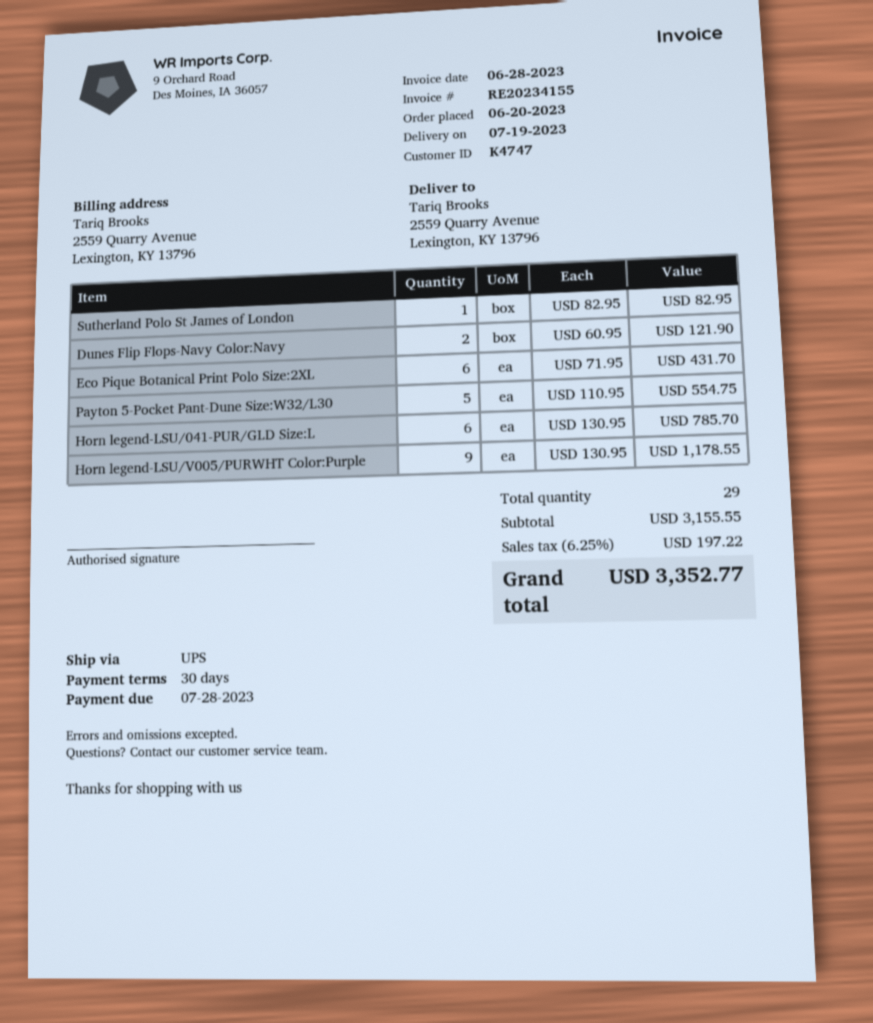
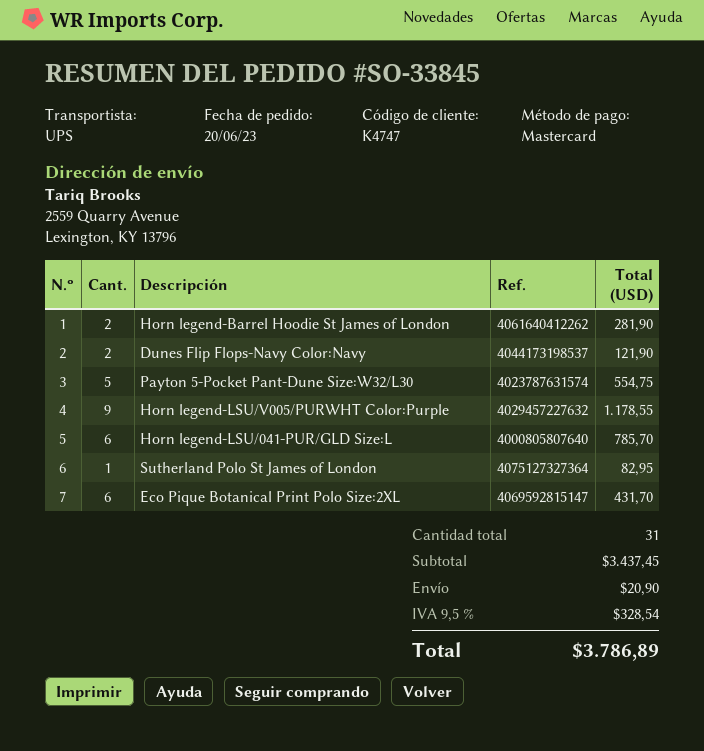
Horn legend-Barrel Hoodie St James of London: none -> 2 for 281.90
total quantity: 29 -> 31
subtotal: 3155.55 -> 3437.45
shipping: none -> 20.90
tax: 6.25% = 197.22 -> 9.5% = 328.54
total: 3352.77 -> 3786.89

